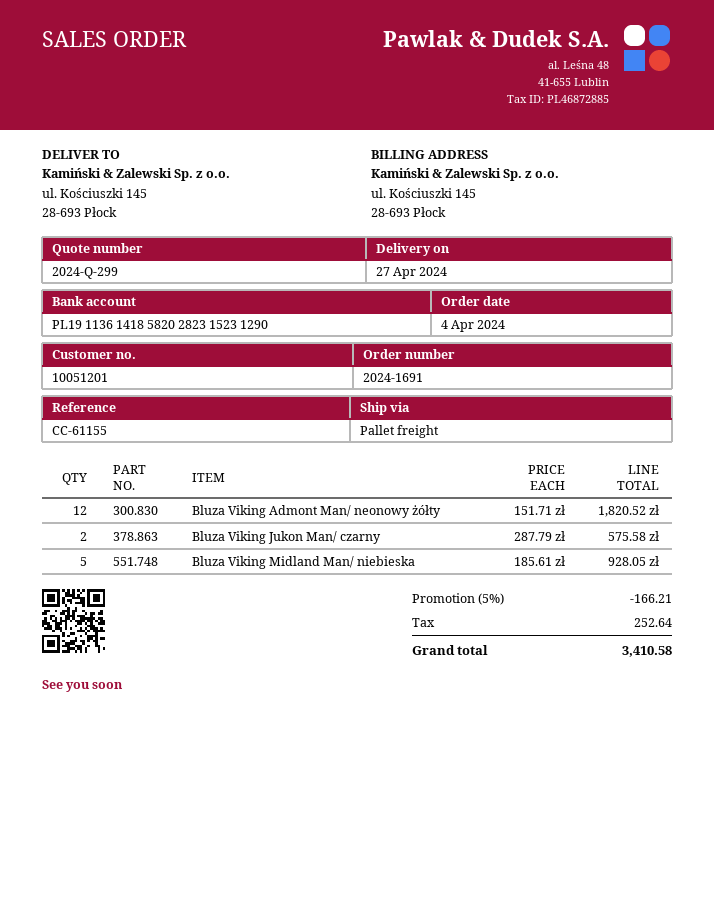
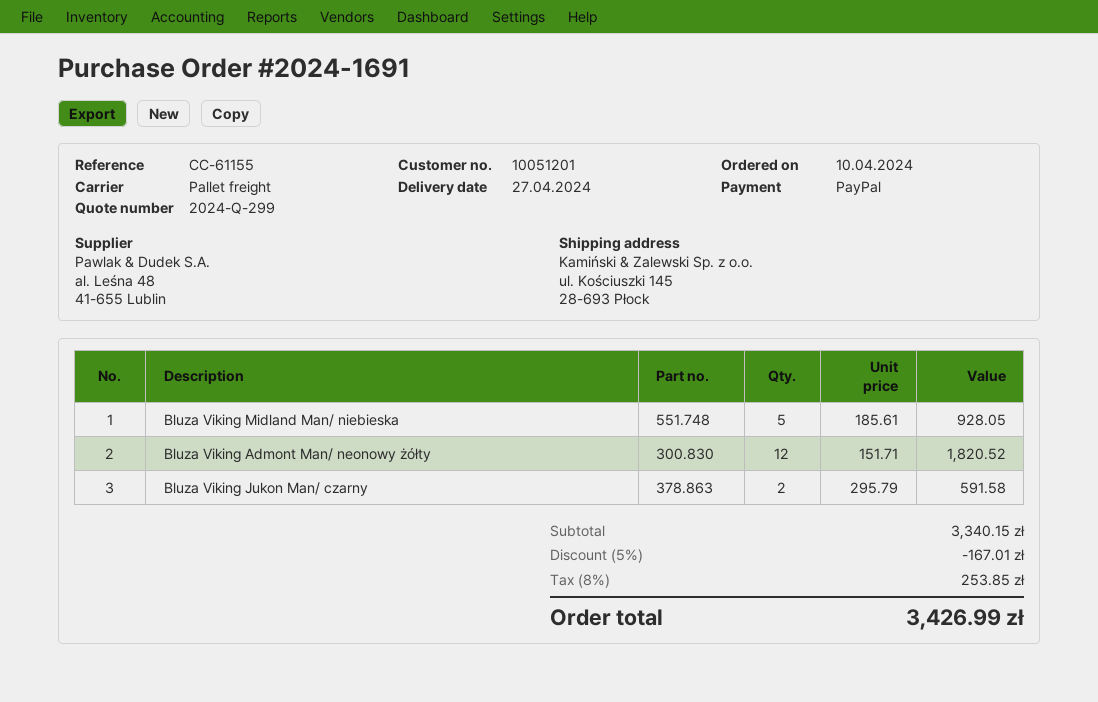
order date: 2024-04-04 -> 2024-04-10
Bluza Viking Jukon Man/ czarny: 2 x 287.79 = 575.58 -> 2 x 295.79 = 591.58
discount: 5% = 166.21 -> 5% = 167.01
tax: 252.64 -> 253.85
total: 3410.58 -> 3426.99

